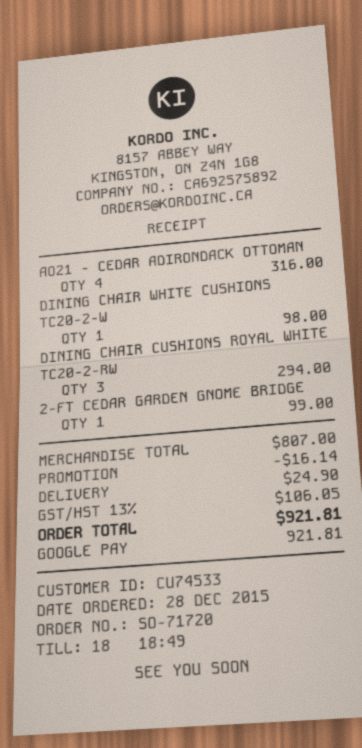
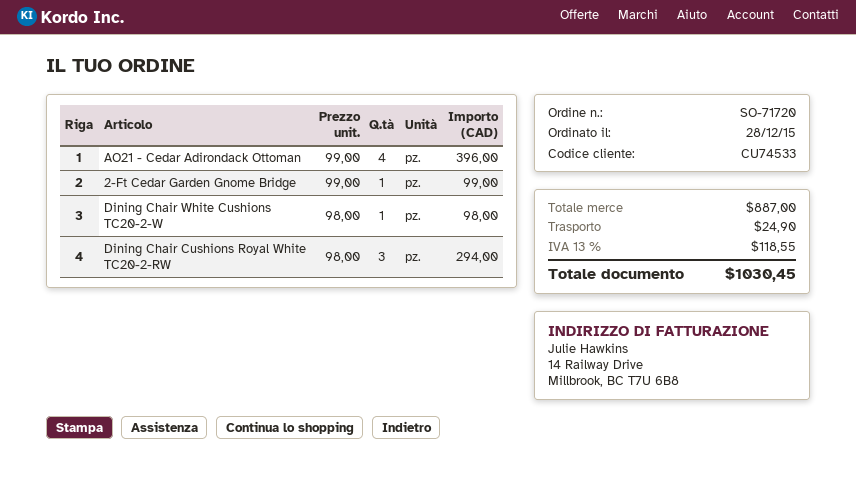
AO21 - CEDAR ADIRONDACK OTTOMAN: 4 for 316.00 -> 4 for 396.00
subtotal: 807.00 -> 887.00
discount: 16.14 -> none
tax: 13% = 106.05 -> 13% = 118.55
total: 921.81 -> 1030.45

